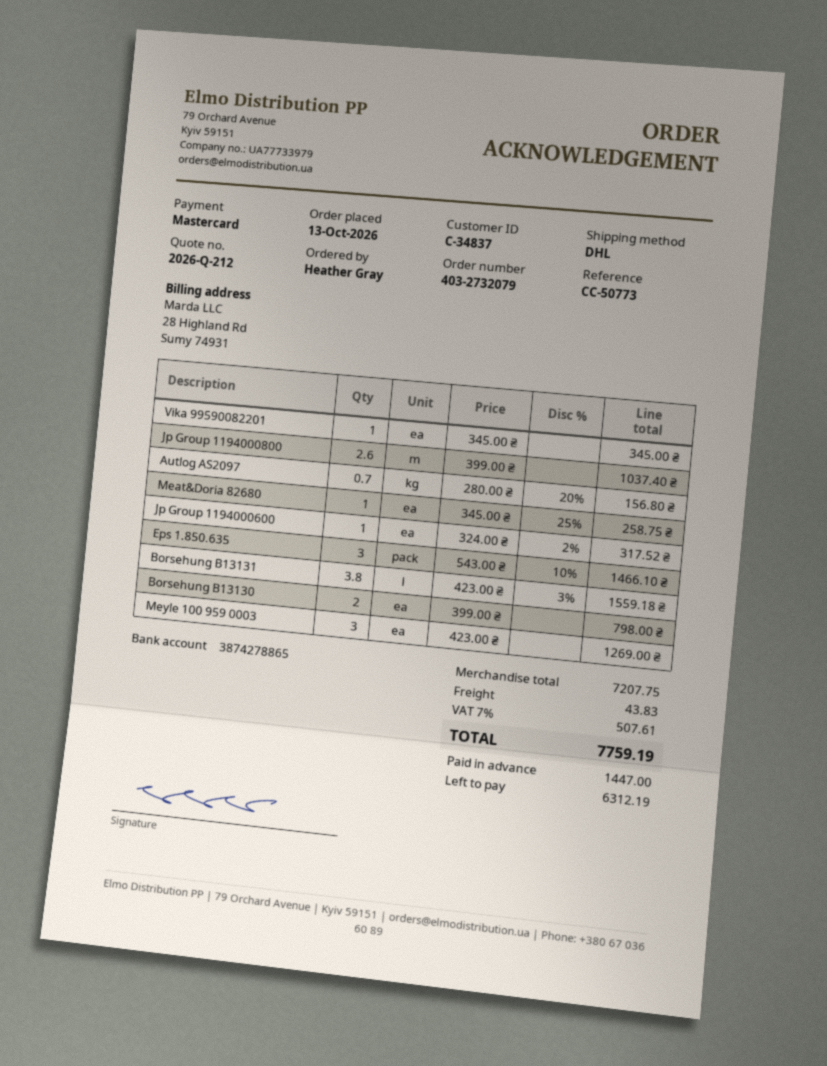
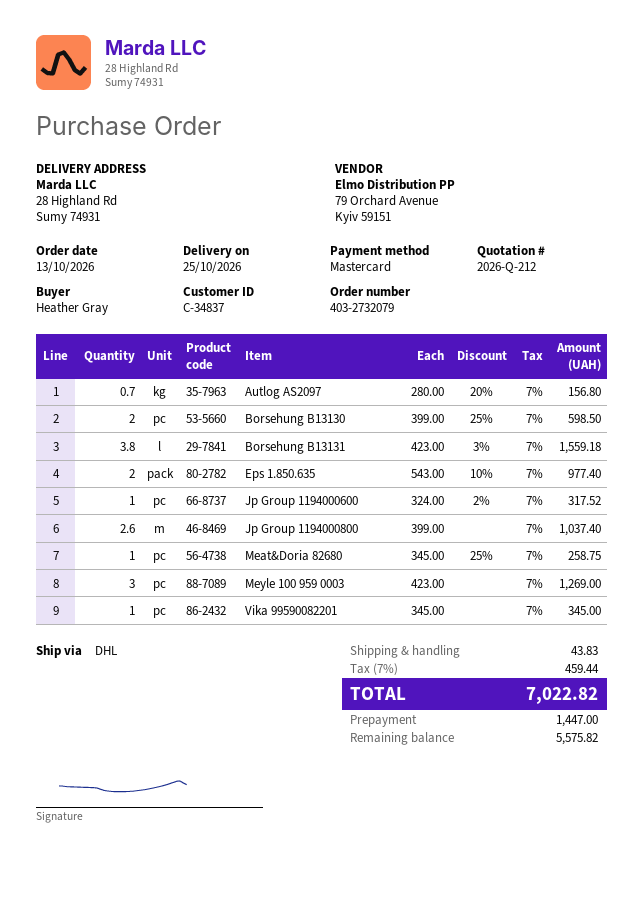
Eps 1.850.635: 3 x 543.00 - 10% = 1466.10 -> 2 x 543.00 - 10% = 977.40
Borsehung B13130: 2 x 399.00 = 798.00 -> 2 x 399.00 - 25% = 598.50
tax: 7% = 507.61 -> 7% = 459.44
total: 7759.19 -> 7022.82
balance: 6312.19 -> 5575.82

